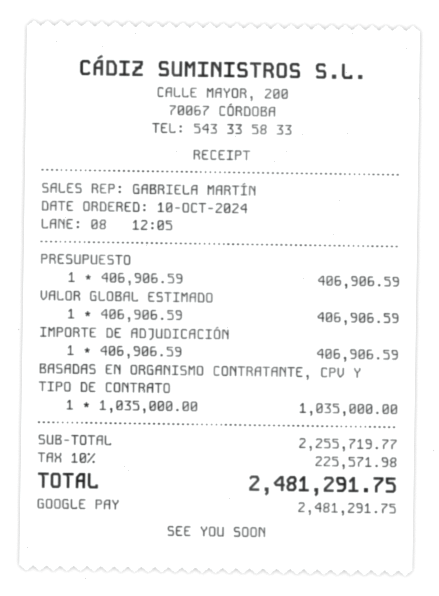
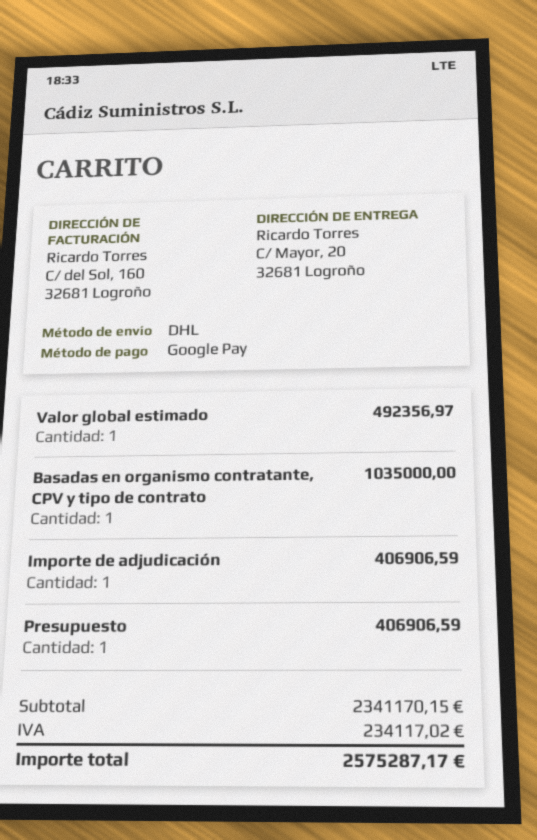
VALOR GLOBAL ESTIMADO: 1 for 406906.59 -> 1 for 492356.97
subtotal: 2255719.77 -> 2341170.15
tax: 225571.98 -> 234117.02
total: 2481291.75 -> 2575287.17

